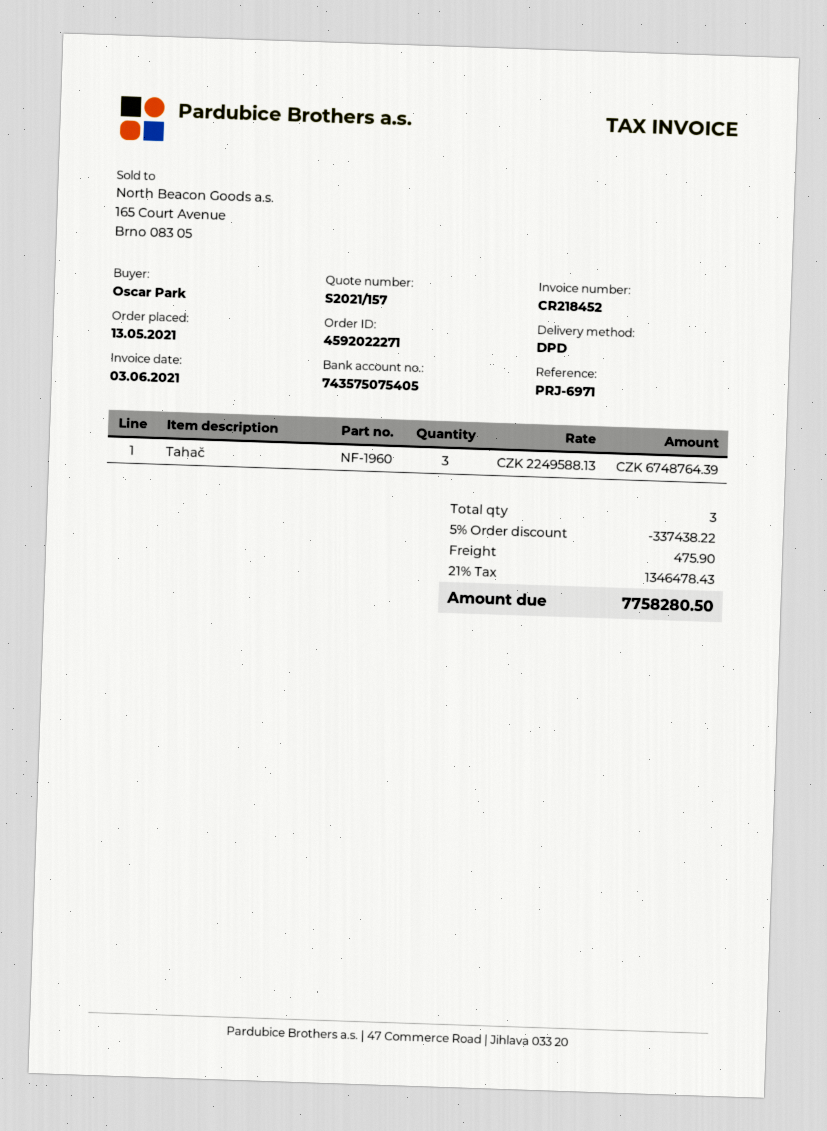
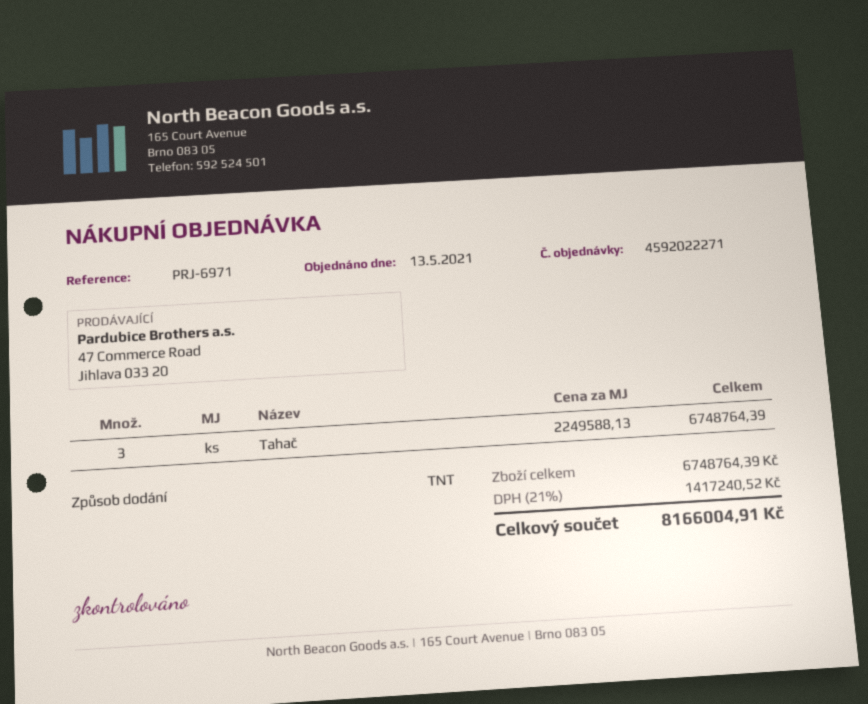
shipping method: DPD -> TNT
discount: 5% = 337438.22 -> none
shipping: 475.90 -> none
tax: 21% = 1346478.43 -> 21% = 1417240.52
total: 7758280.50 -> 8166004.91

